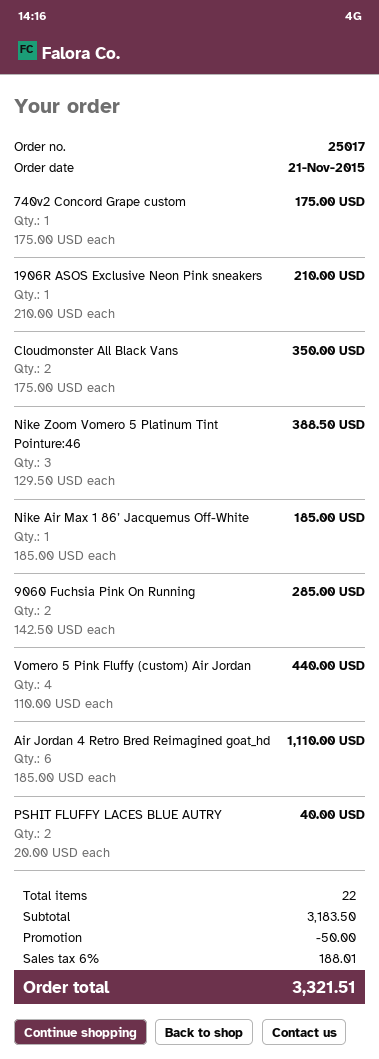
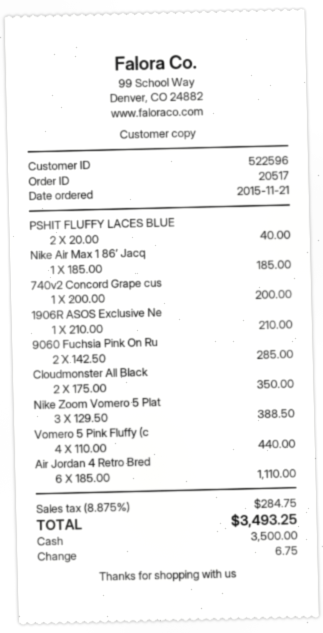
order number: 25017 -> 20517
740v2 Concord Grape custom: 1 x 175.00 = 175.00 -> 1 x 200.00 = 200.00
discount: 50.00 -> none
tax: 6% = 188.01 -> 8.875% = 284.75
total: 3321.51 -> 3493.25

